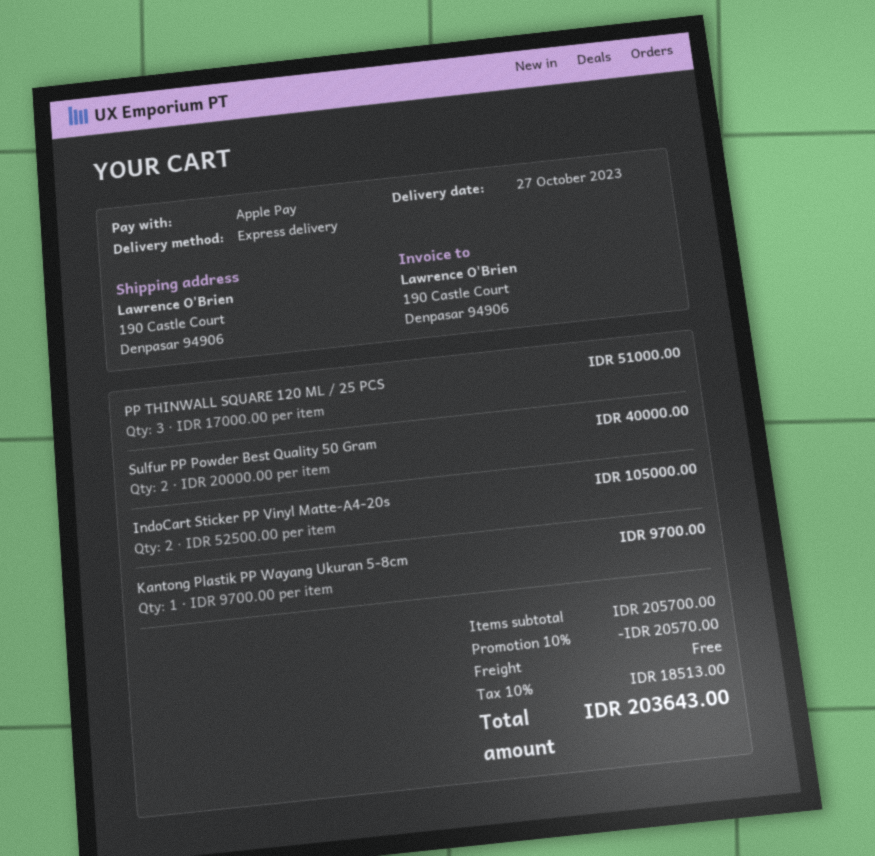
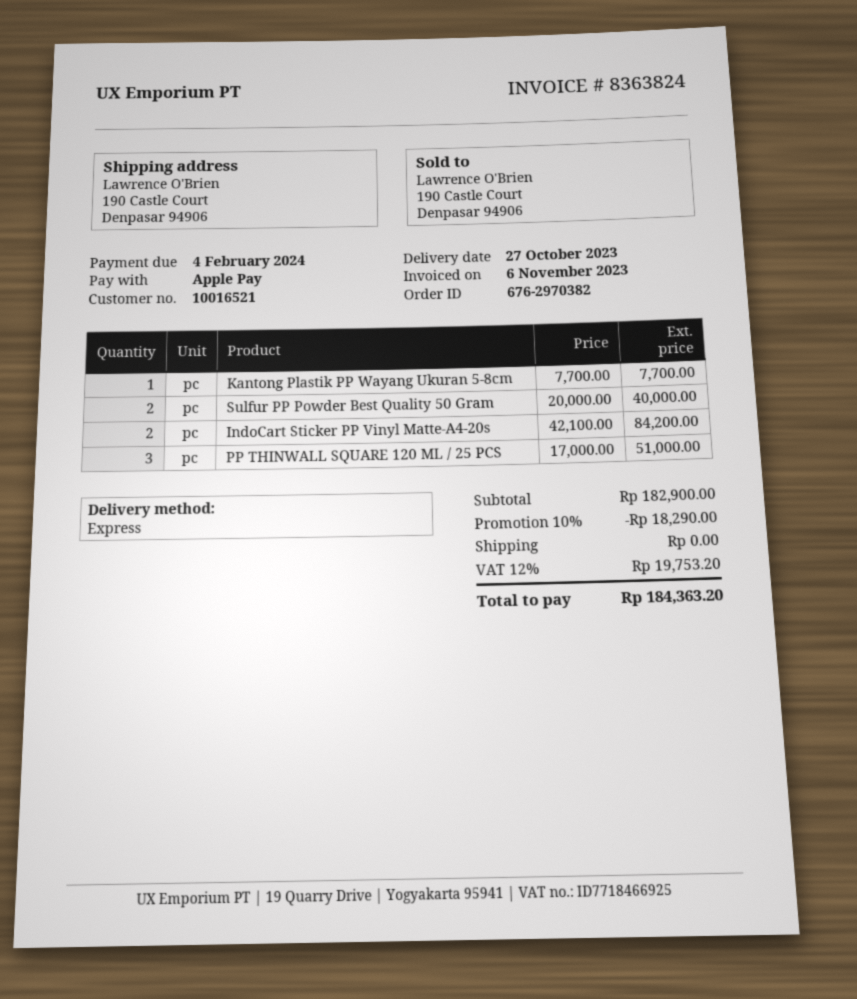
IndoCart Sticker PP Vinyl Matte-A4-20s: 2 x 52500.00 = 105000.00 -> 2 x 42100.00 = 84200.00
Kantong Plastik PP Wayang Ukuran 5-8cm: 1 x 9700.00 = 9700.00 -> 1 x 7700.00 = 7700.00
subtotal: 205700.00 -> 182900.00
discount: 10% = 20570.00 -> 10% = 18290.00
tax: 10% = 18513.00 -> 12% = 19753.20
total: 203643.00 -> 184363.20

